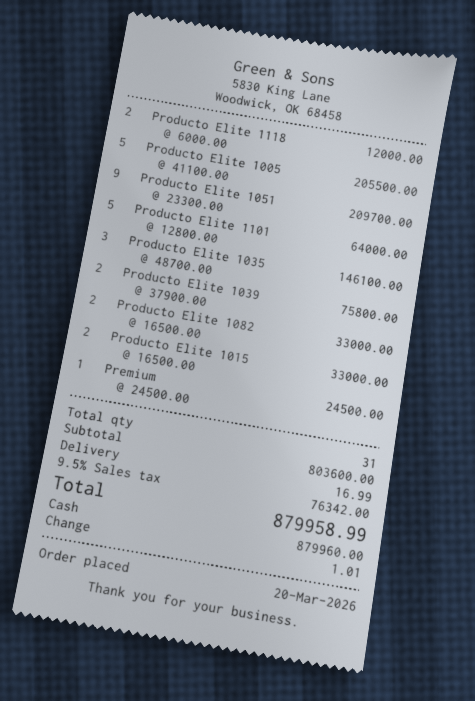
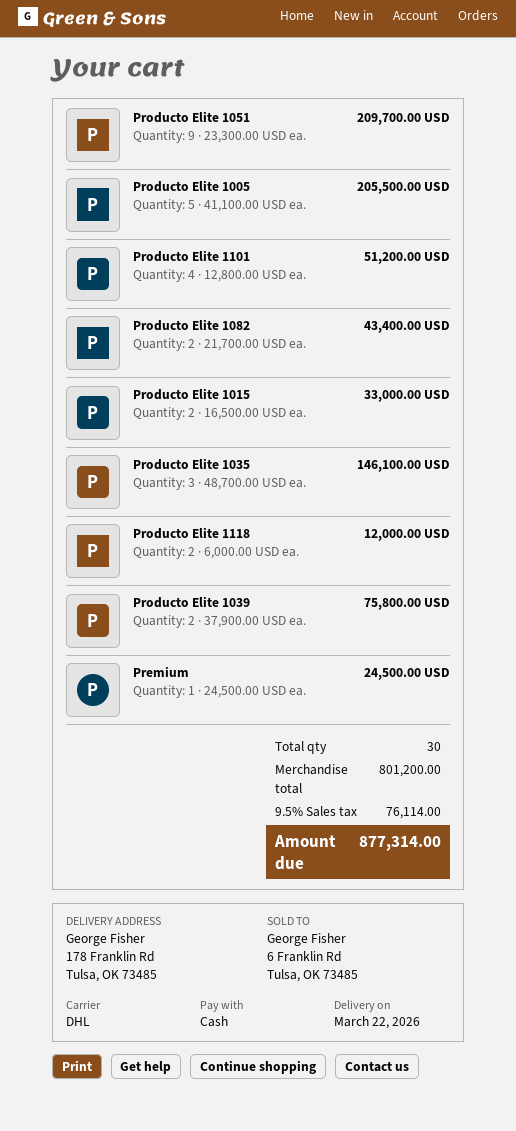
Producto Elite 1101: 5 x 12800.00 = 64000.00 -> 4 x 12800.00 = 51200.00
Producto Elite 1082: 2 x 16500.00 = 33000.00 -> 2 x 21700.00 = 43400.00
total quantity: 31 -> 30
subtotal: 803600.00 -> 801200.00
shipping: 16.99 -> none
tax: 9.5% = 76342.00 -> 9.5% = 76114.00
total: 879958.99 -> 877314.00

